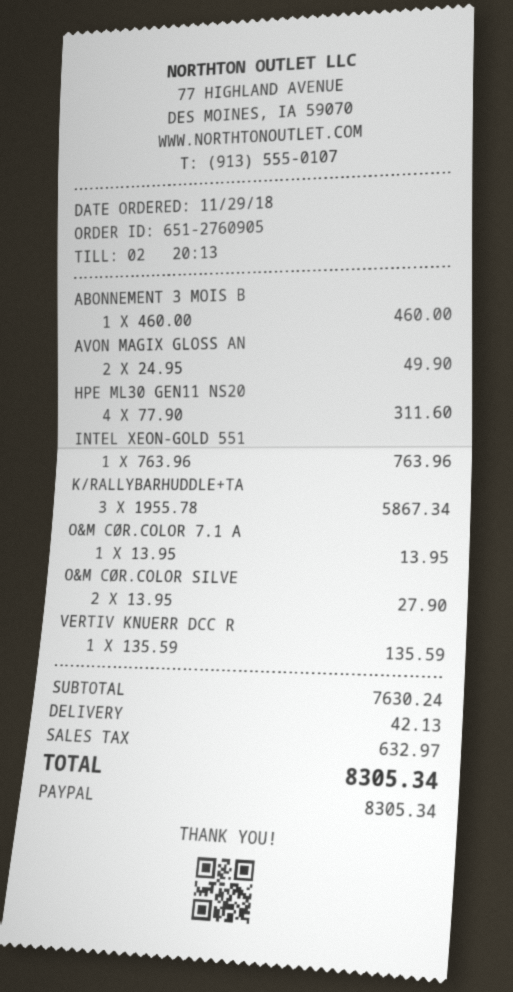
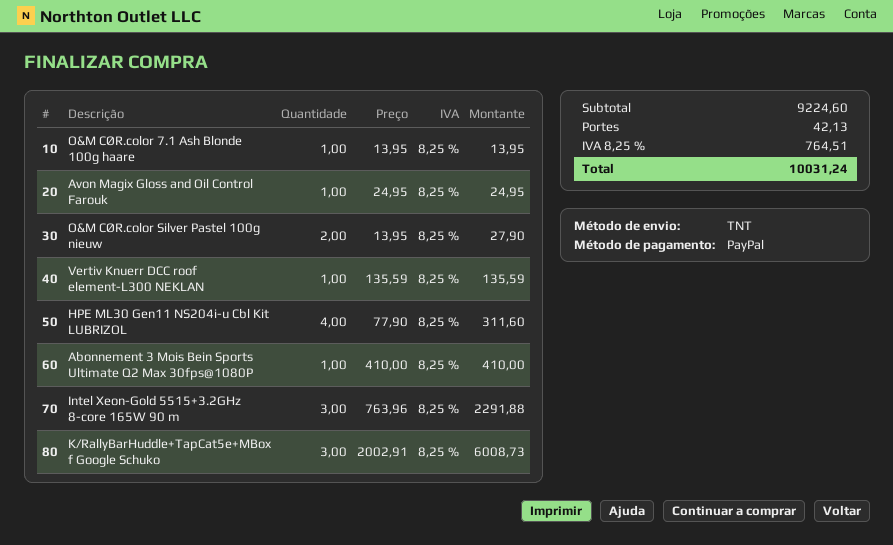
ABONNEMENT 3 MOIS B: 1 x 460.00 = 460.00 -> 1 x 410.00 = 410.00
AVON MAGIX GLOSS AN: 2 x 24.95 = 49.90 -> 1 x 24.95 = 24.95
INTEL XEON-GOLD 551: 1 x 763.96 = 763.96 -> 3 x 763.96 = 2291.88
K/RALLYBARHUDDLE+TA: 3 x 1955.78 = 5867.34 -> 3 x 2002.91 = 6008.73
subtotal: 7630.24 -> 9224.60
tax: 632.97 -> 764.51
total: 8305.34 -> 10031.24

